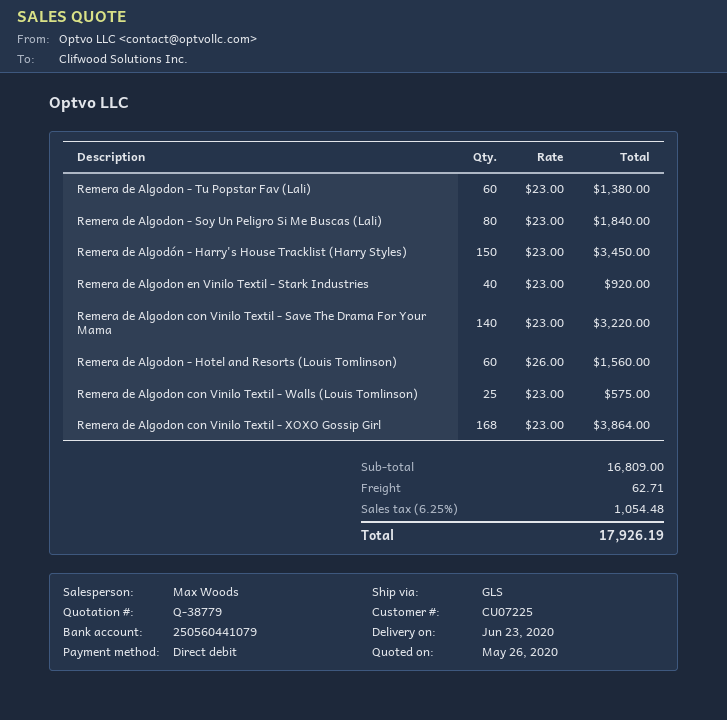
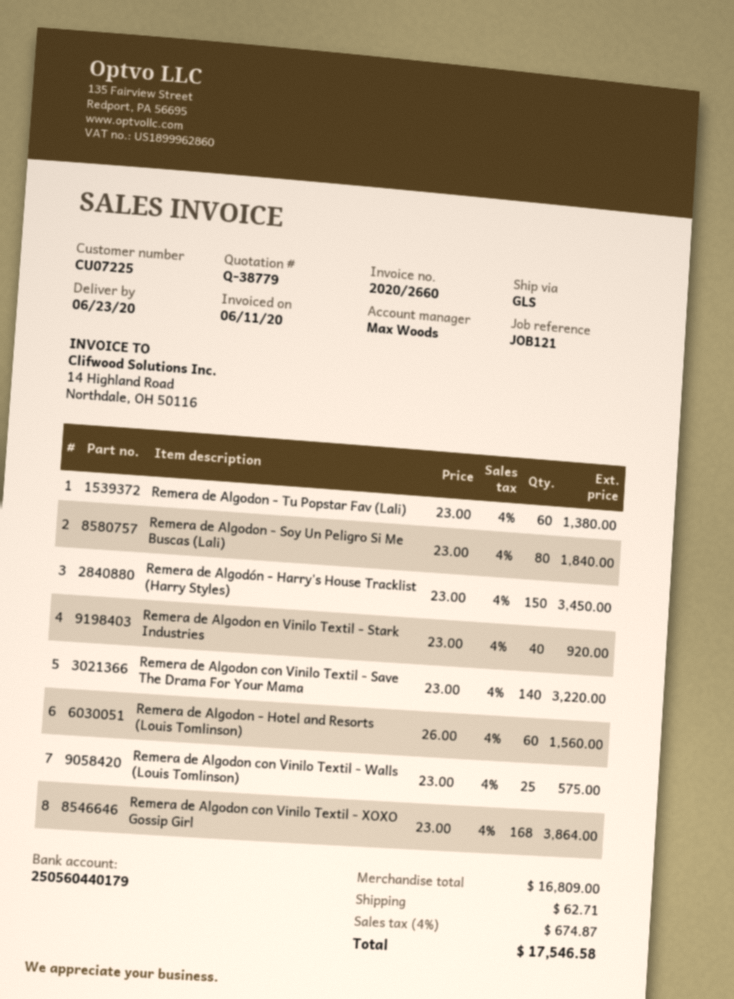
bank account: 250560441079 -> 250560440179
tax: 6.25% = 1054.48 -> 4% = 674.87
total: 17926.19 -> 17546.58

